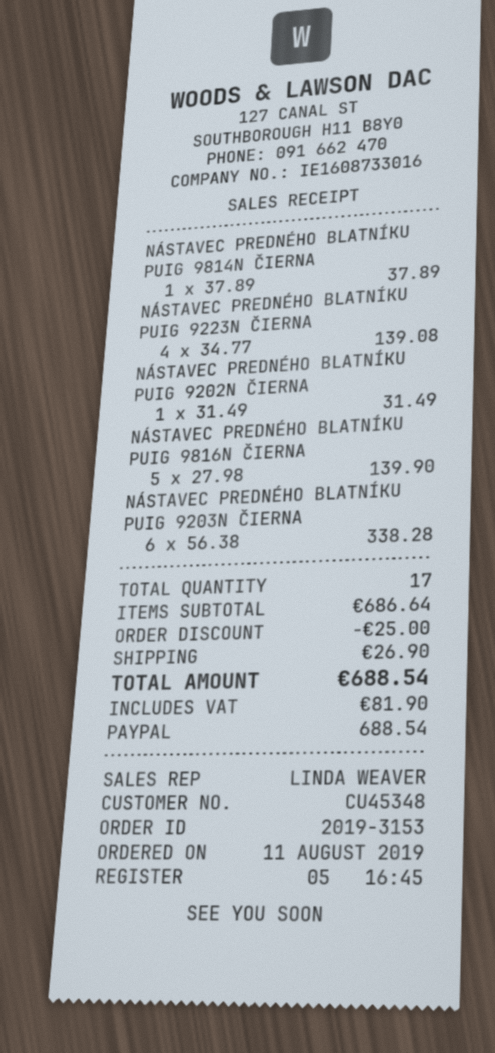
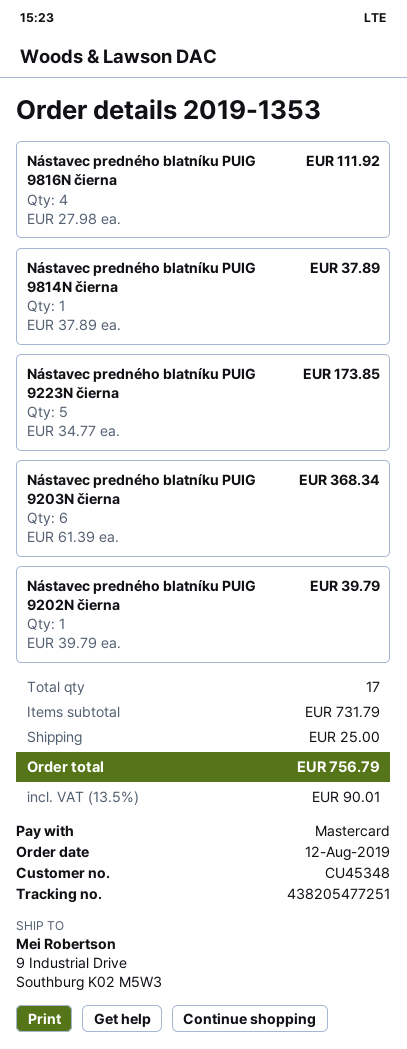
order number: 2019-3153 -> 2019-1353
order date: 2019-08-11 -> 2019-08-12
payment method: PayPal -> Mastercard
NÁSTAVEC PREDNÉHO BLATNÍKU PUIG 9223N ČIERNA: 4 x 34.77 = 139.08 -> 5 x 34.77 = 173.85
NÁSTAVEC PREDNÉHO BLATNÍKU PUIG 9202N ČIERNA: 1 x 31.49 = 31.49 -> 1 x 39.79 = 39.79
NÁSTAVEC PREDNÉHO BLATNÍKU PUIG 9816N ČIERNA: 5 x 27.98 = 139.90 -> 4 x 27.98 = 111.92
NÁSTAVEC PREDNÉHO BLATNÍKU PUIG 9203N ČIERNA: 6 x 56.38 = 338.28 -> 6 x 61.39 = 368.34
subtotal: 686.64 -> 731.79
discount: 25.00 -> none
shipping: 26.90 -> 25.00
tax: 81.90 -> 90.01
total: 688.54 -> 756.79

